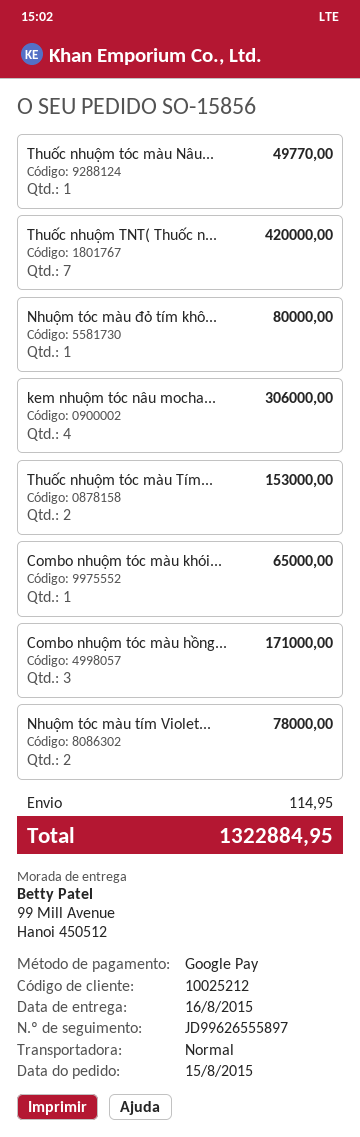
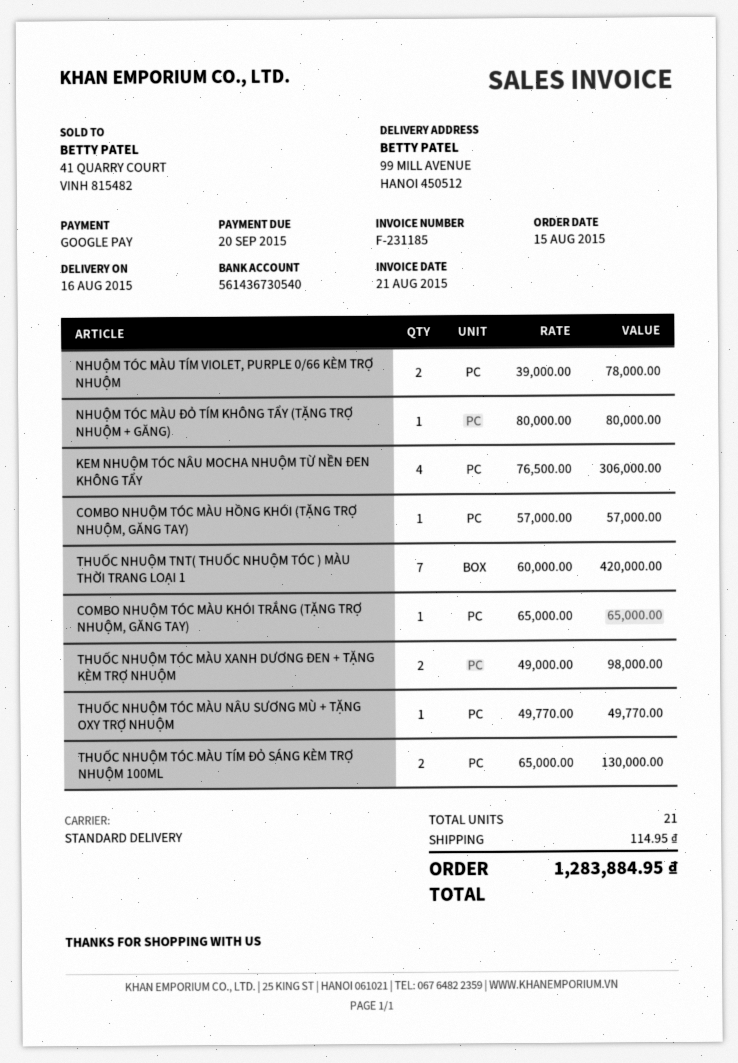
Thuốc nhuộm tóc màu Tím...: 2 for 153000.00 -> 2 for 130000.00
Combo nhuộm tóc màu hồng...: 3 for 171000.00 -> 1 for 57000.00
THUỐC NHUỘM TÓC MÀU XANH DƯƠNG ĐEN + TẶNG KÈM TRỢ NHUỘM: none -> 2 for 98000.00
total: 1322884.95 -> 1283884.95

